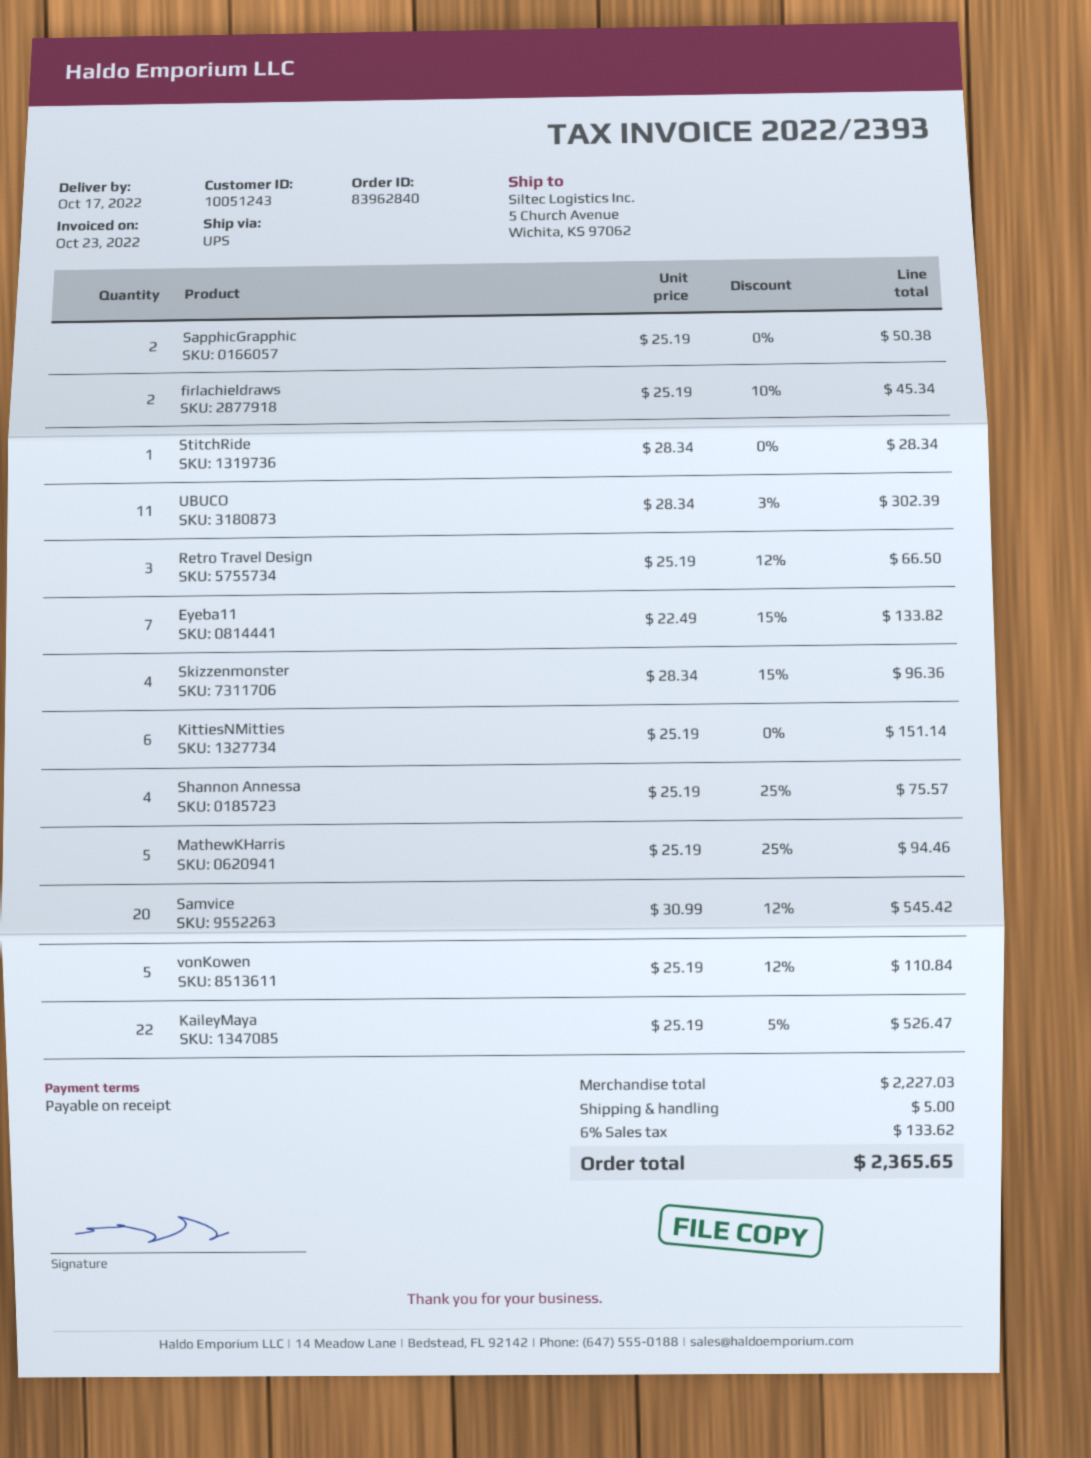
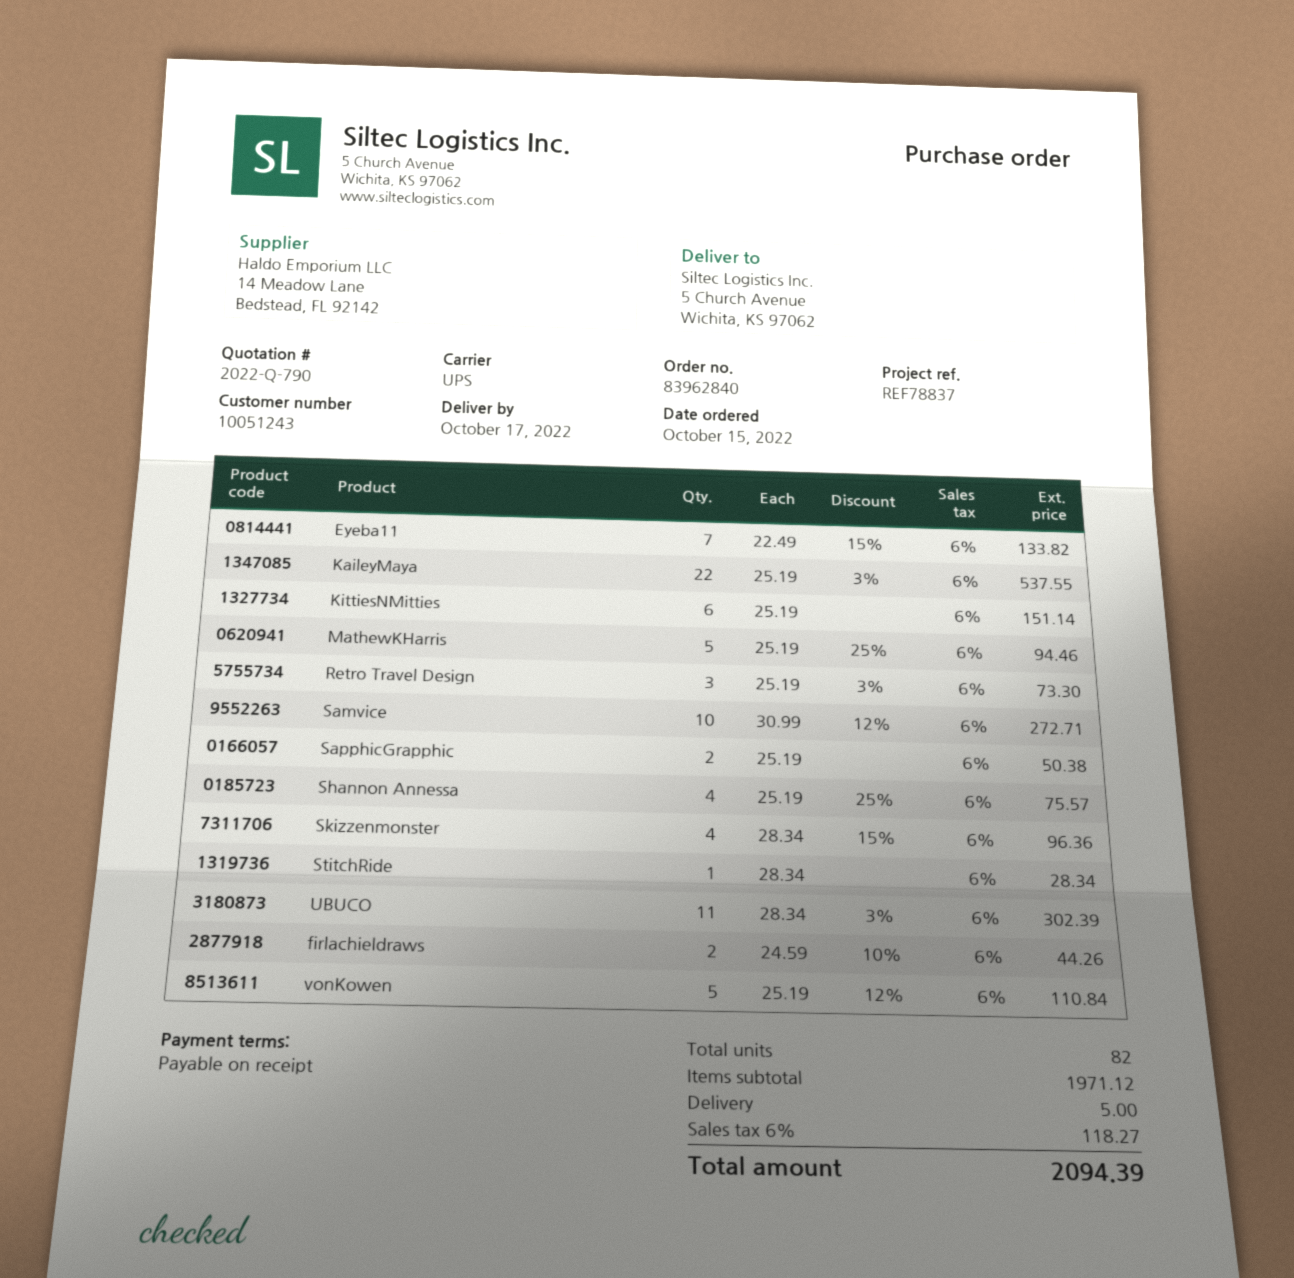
firlachieldraws: 2 x 25.19 - 10% = 45.34 -> 2 x 24.59 - 10% = 44.26
Retro Travel Design: 3 x 25.19 - 12% = 66.50 -> 3 x 25.19 - 3% = 73.30
Samvice: 20 x 30.99 - 12% = 545.42 -> 10 x 30.99 - 12% = 272.71
KaileyMaya: 22 x 25.19 - 5% = 526.47 -> 22 x 25.19 - 3% = 537.55
subtotal: 2227.03 -> 1971.12
tax: 6% = 133.62 -> 6% = 118.27
total: 2365.65 -> 2094.39

